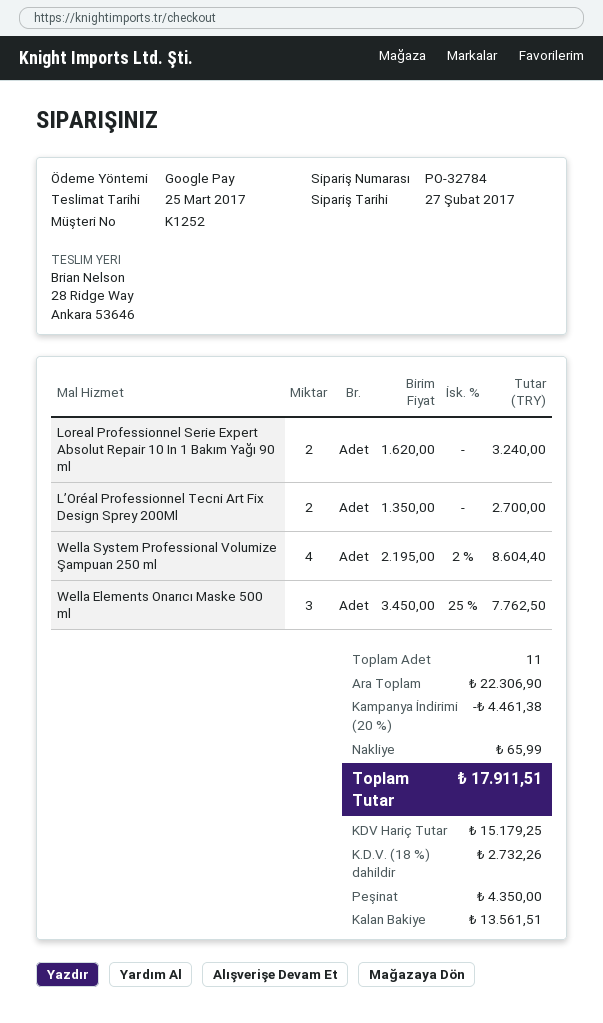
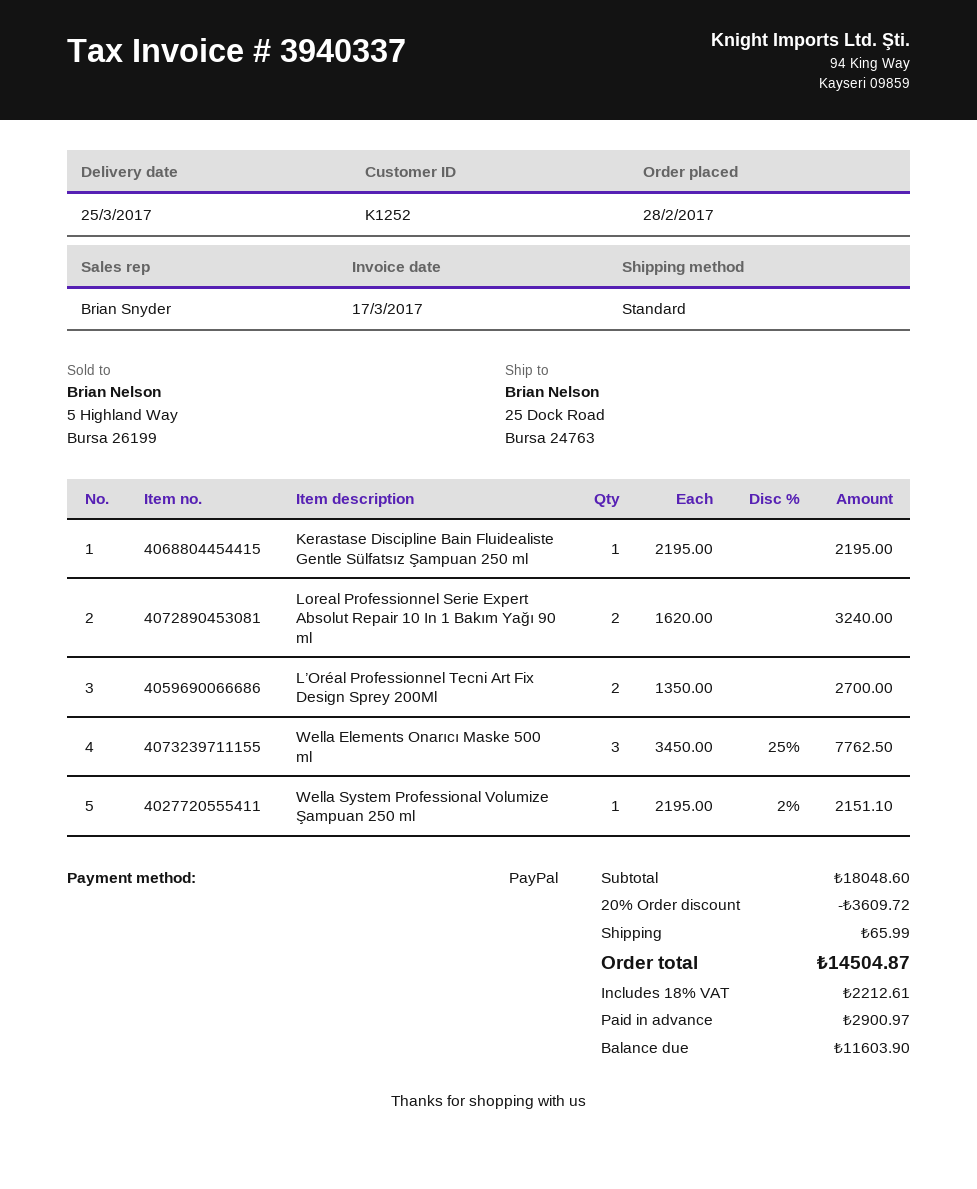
order date: 2017-02-27 -> 2017-02-28
payment method: Google Pay -> PayPal
ship to: 28 Ridge Way, Ankara 53646 -> 25 Dock Road, Bursa 24763
Wella System Professional Volumize Şampuan 250 ml: 4 x 2195.00 - 2% = 8604.40 -> 1 x 2195.00 - 2% = 2151.10
Kerastase Discipline Bain Fluidealiste Gentle Sülfatsız Şampuan 250 ml: none -> 1 x 2195.00 = 2195.00
subtotal: 22306.90 -> 18048.60
discount: 20% = 4461.38 -> 20% = 3609.72
tax: 18% = 2732.26 -> 18% = 2212.61
total: 17911.51 -> 14504.87
deposit: 4350.00 -> 2900.97
balance: 13561.51 -> 11603.90

